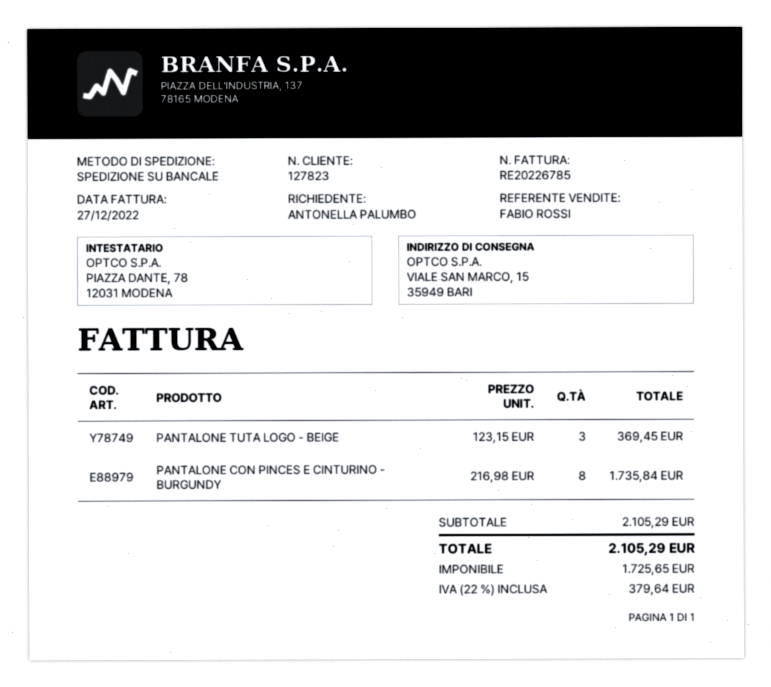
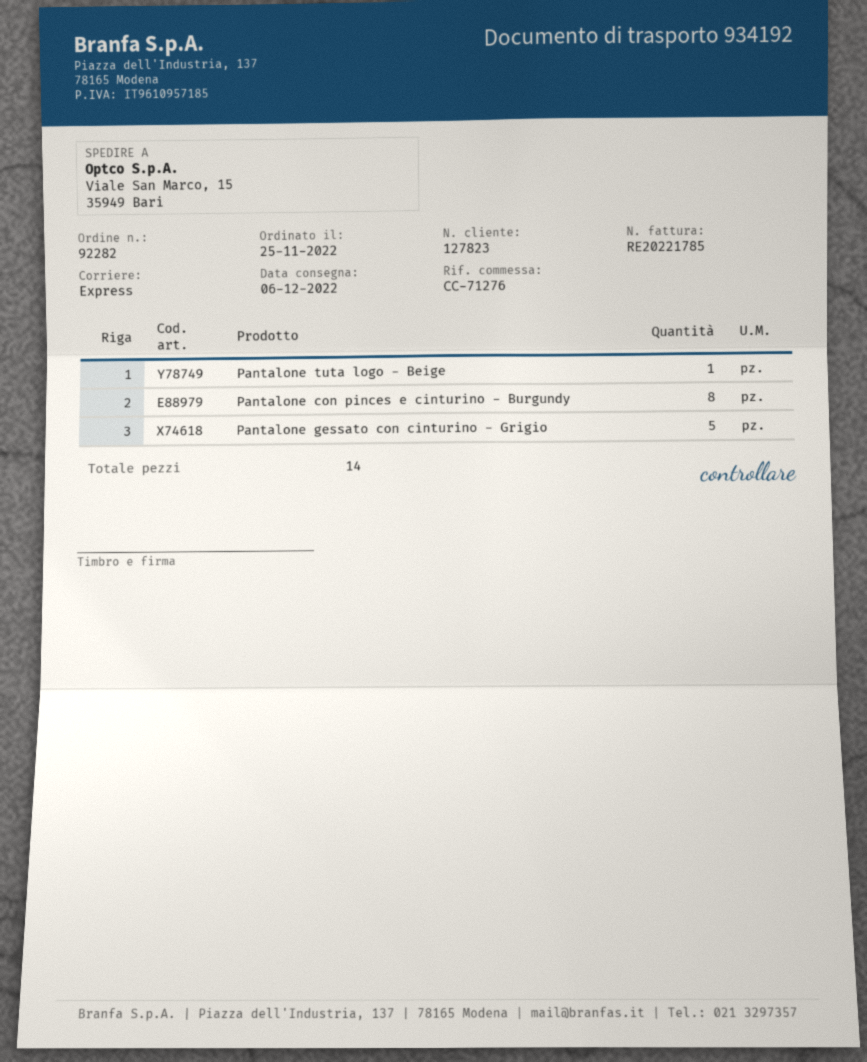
invoice number: RE20226785 -> RE20221785
shipping method: pallet freight -> express
PANTALONE TUTA LOGO - BEIGE: 3 -> 1
Pantalone gessato con cinturino - Grigio: none -> 5

